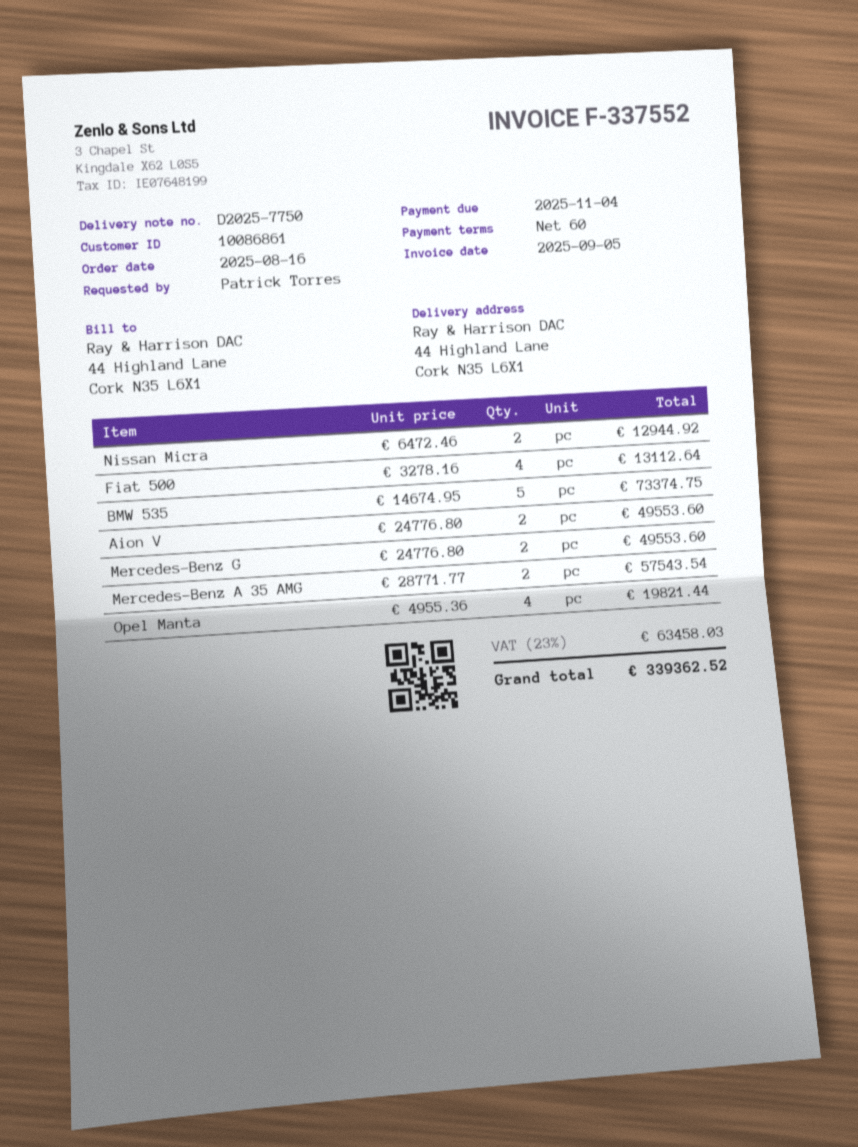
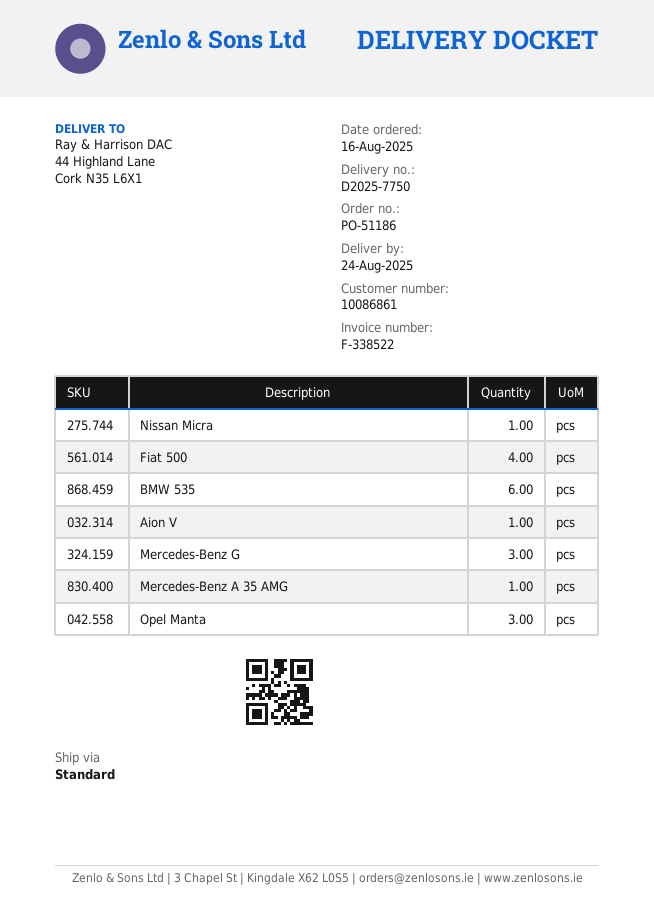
invoice number: F-337552 -> F-338522
Nissan Micra: 2 -> 1
BMW 535: 5 -> 6
Aion V: 2 -> 1
Mercedes-Benz G: 2 -> 3
Mercedes-Benz A 35 AMG: 2 -> 1
Opel Manta: 4 -> 3

